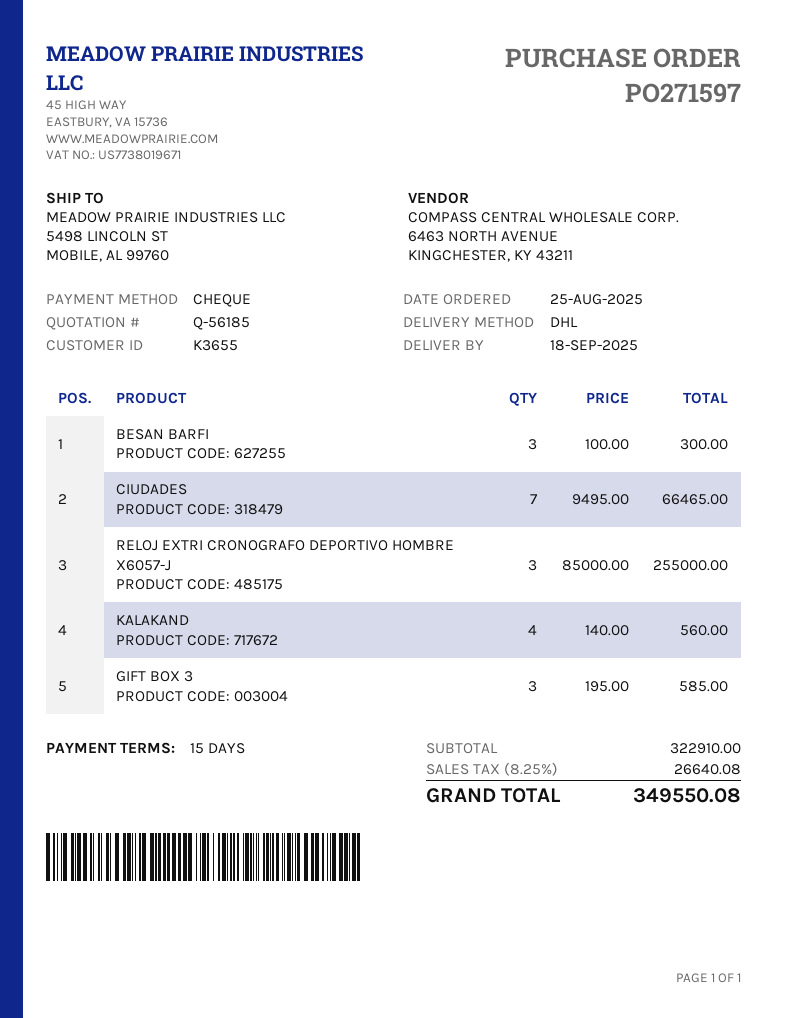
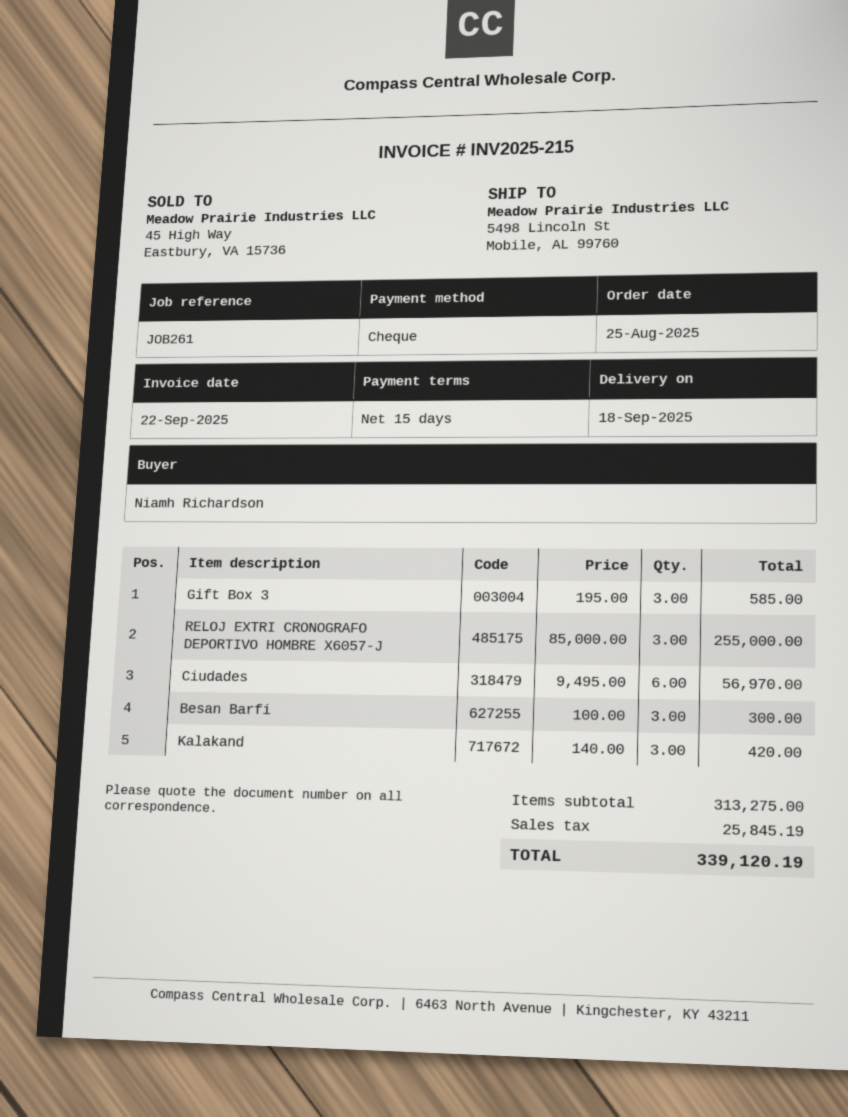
CIUDADES: 7 x 9495.00 = 66465.00 -> 6 x 9495.00 = 56970.00
KALAKAND: 4 x 140.00 = 560.00 -> 3 x 140.00 = 420.00
subtotal: 322910.00 -> 313275.00
tax: 26640.08 -> 25845.19
total: 349550.08 -> 339120.19

